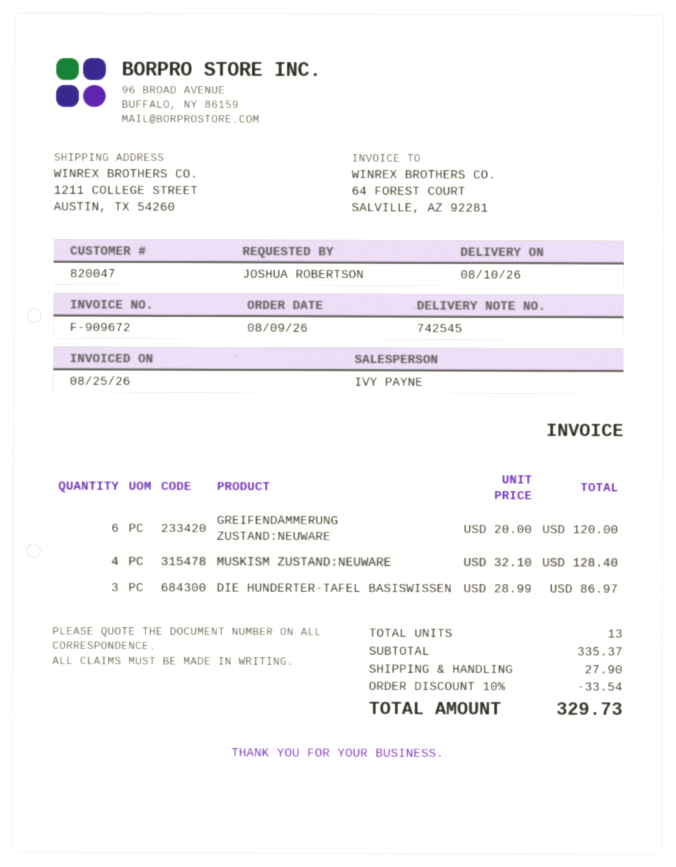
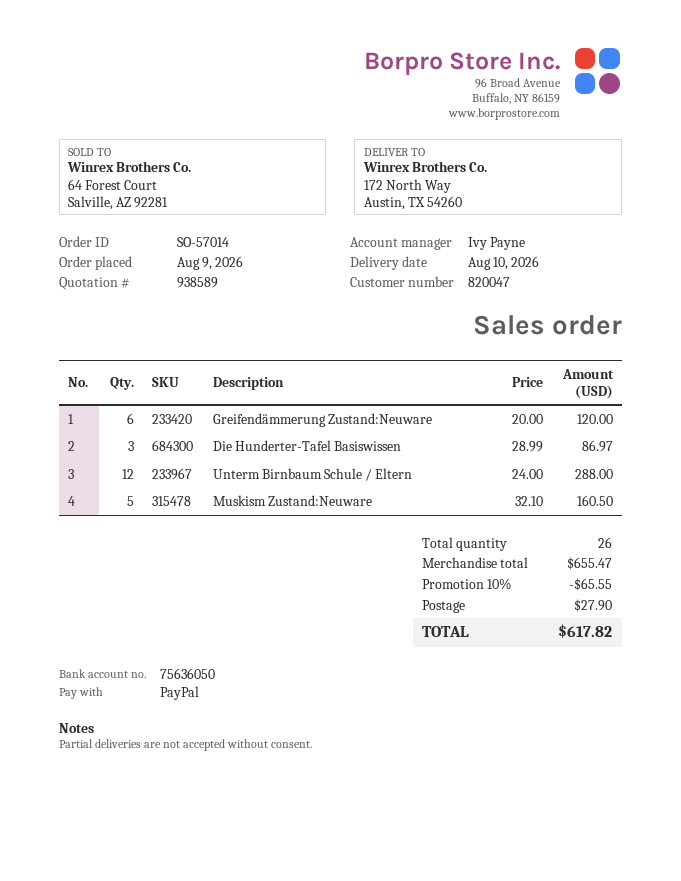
ship to: 1211 COLLEGE STREET, AUSTIN, TX 54260 -> 172 North Way, Austin, TX 54260
MUSKISM ZUSTAND:NEUWARE: 4 x 32.10 = 128.40 -> 5 x 32.10 = 160.50
Unterm Birnbaum Schule / Eltern: none -> 12 x 24.00 = 288.00
total quantity: 13 -> 26
subtotal: 335.37 -> 655.47
discount: 10% = 33.54 -> 10% = 65.55
total: 329.73 -> 617.82

